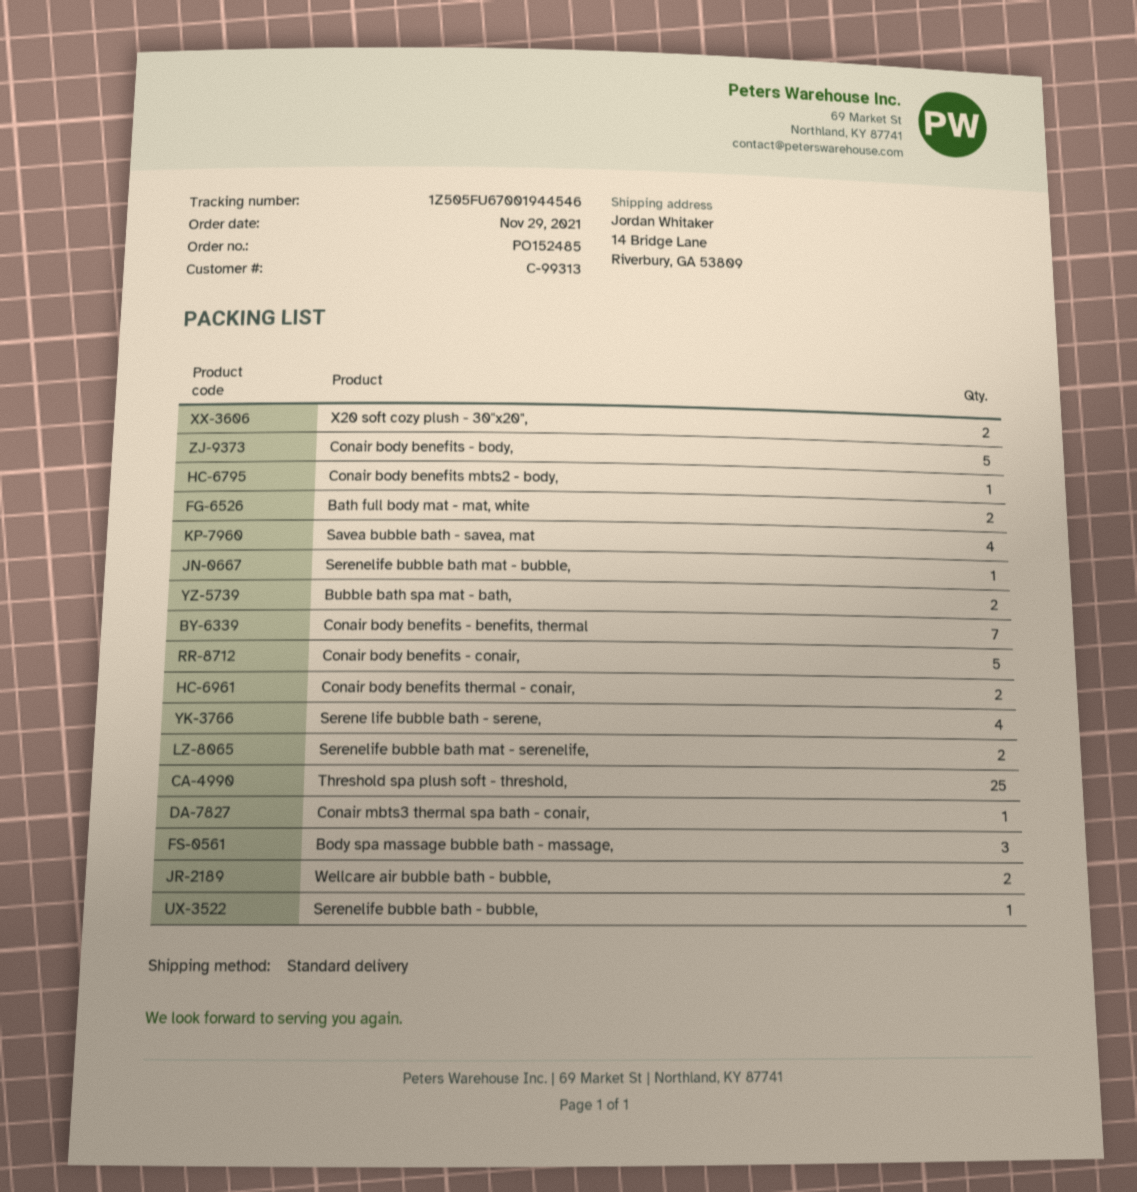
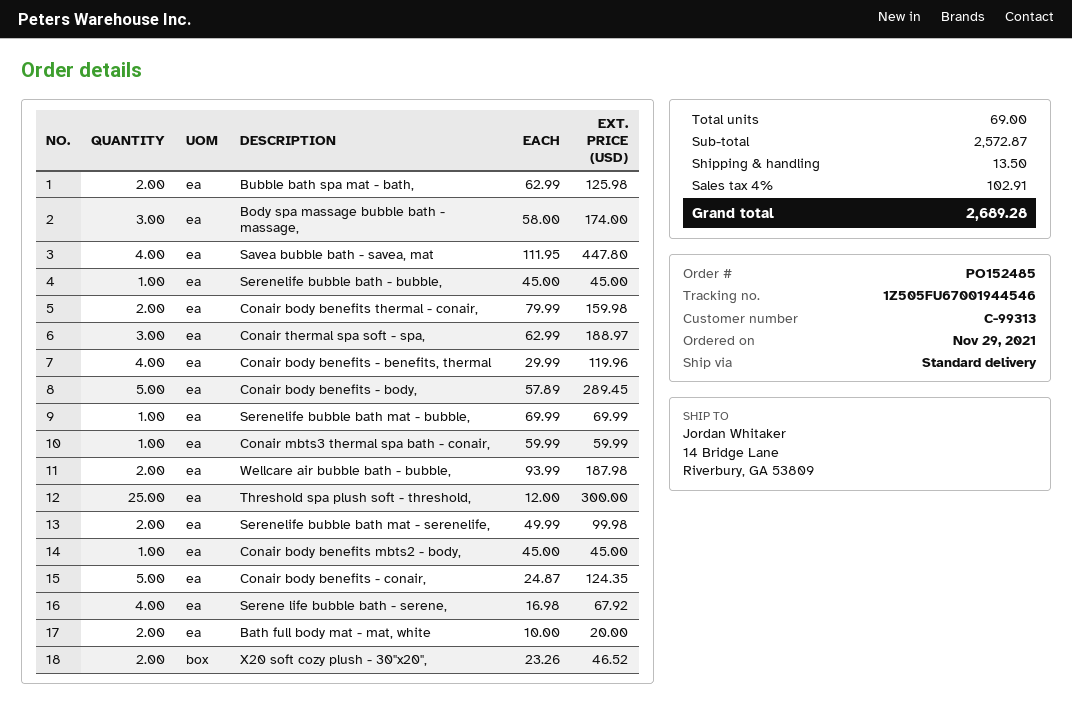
Conair body benefits - benefits, thermal: 7 -> 4
Conair thermal spa soft - spa,: none -> 3

